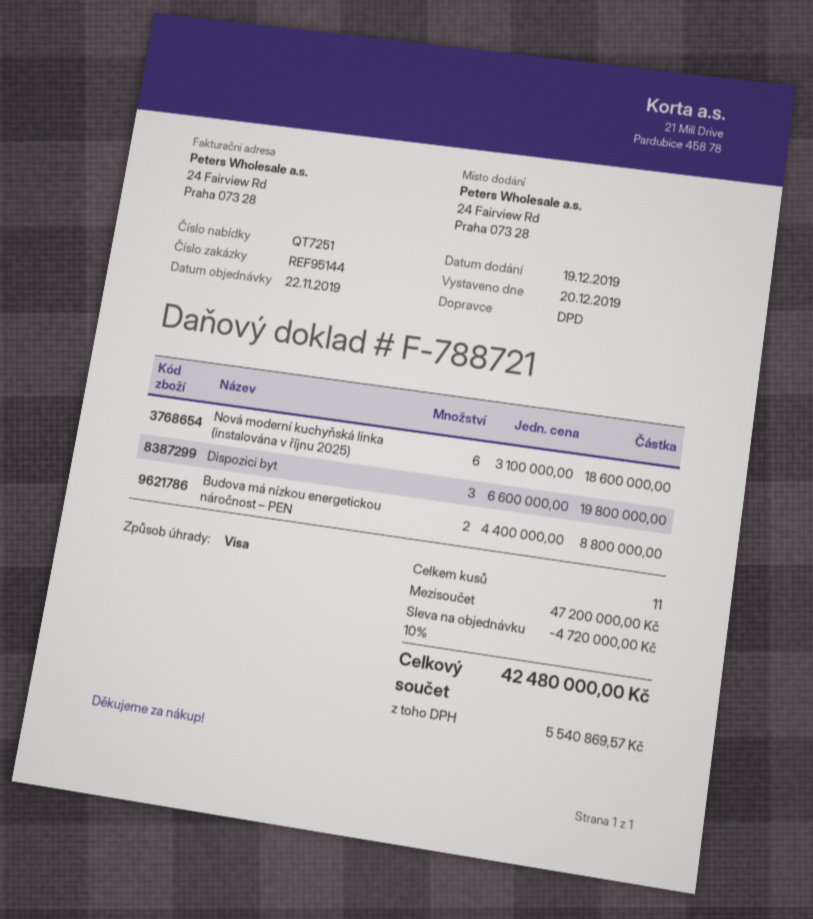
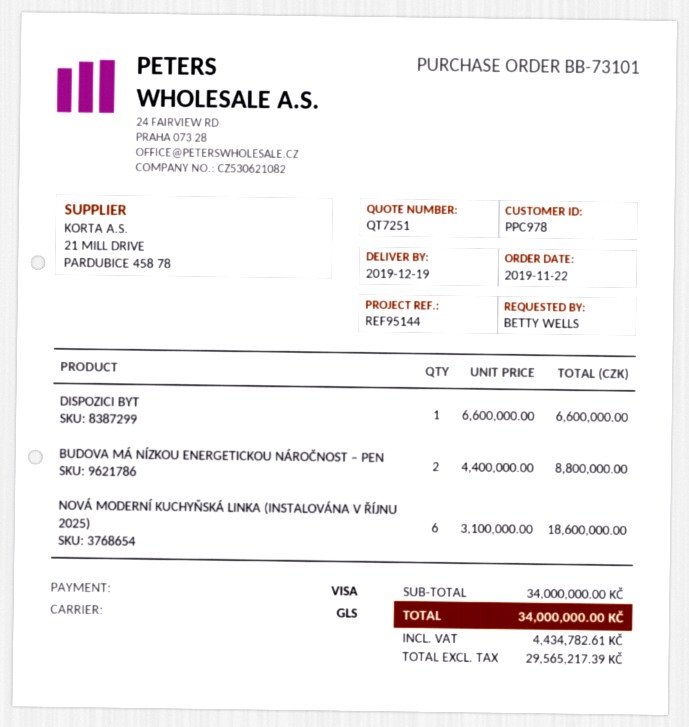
shipping method: DPD -> GLS
Dispozici byt: 3 x 6600000.00 = 19800000.00 -> 1 x 6600000.00 = 6600000.00
subtotal: 47200000.00 -> 34000000.00
discount: 10% = 4720000.00 -> none
tax: 5540869.57 -> 4434782.61
total: 42480000.00 -> 34000000.00

